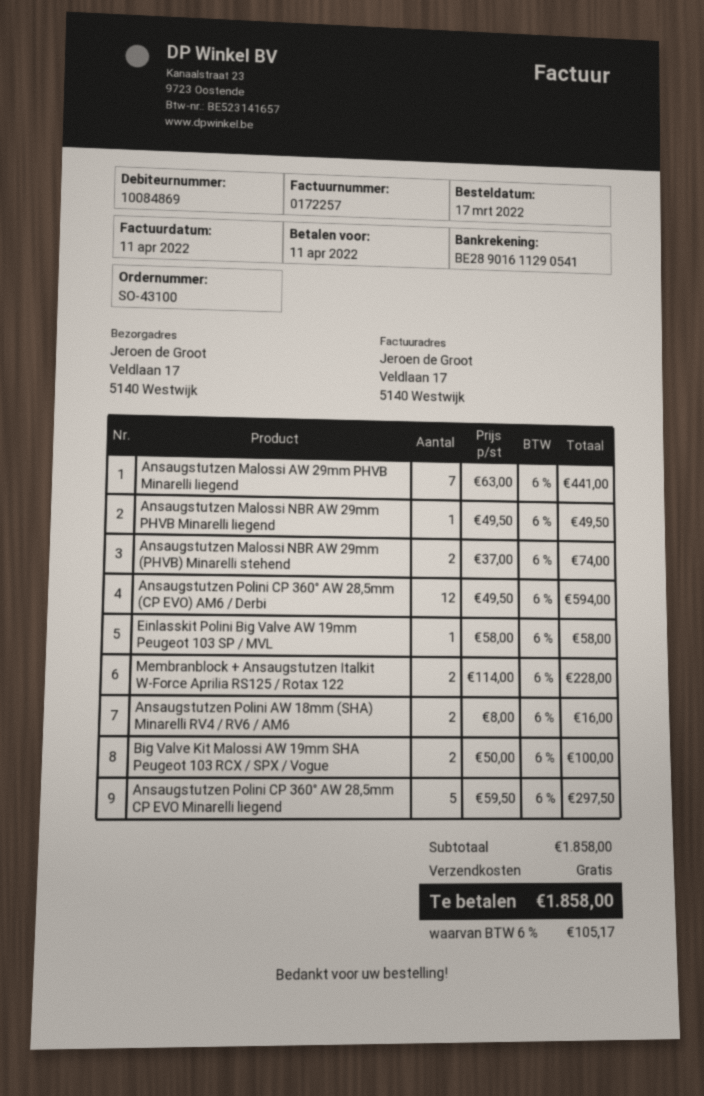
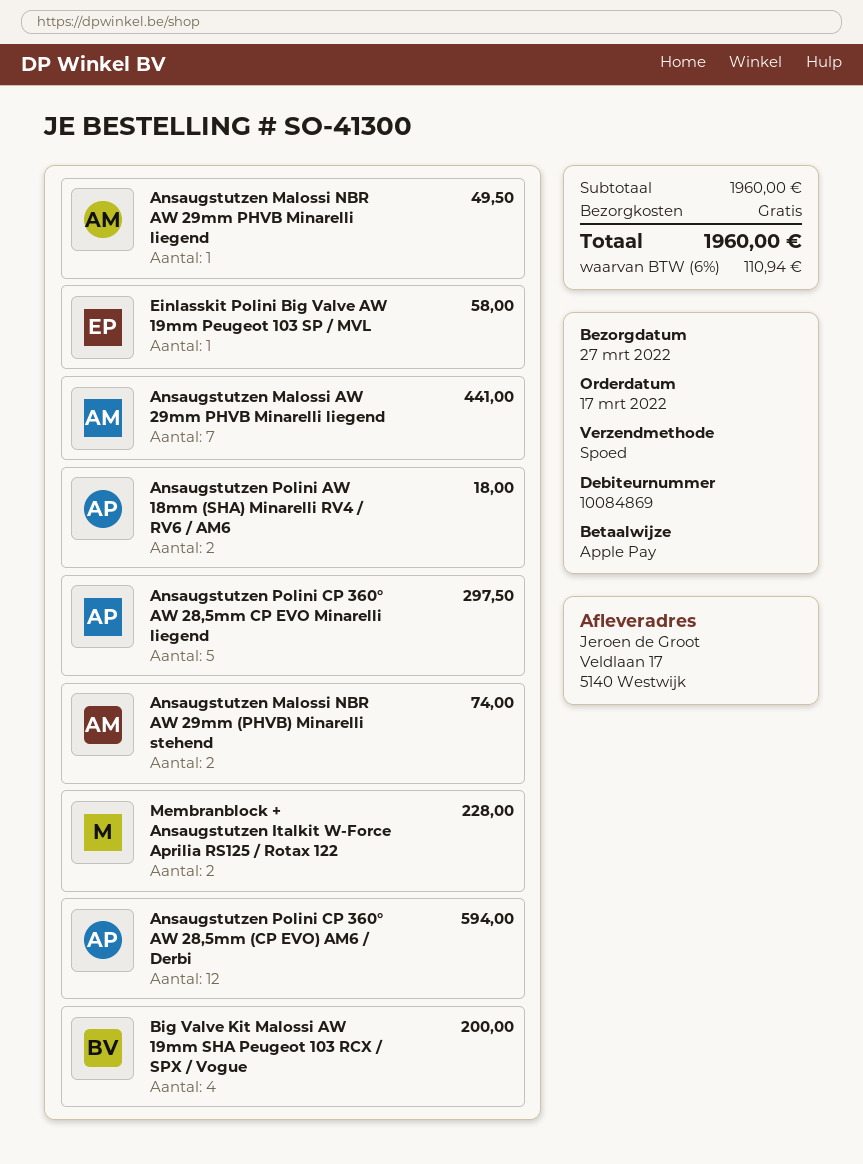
order number: SO-43100 -> SO-41300
Ansaugstutzen Polini AW 18mm (SHA) Minarelli RV4 / RV6 / AM6: 2 for 16.00 -> 2 for 18.00
Big Valve Kit Malossi AW 19mm SHA Peugeot 103 RCX / SPX / Vogue: 2 for 100.00 -> 4 for 200.00
subtotal: 1858.00 -> 1960.00
tax: 6% = 105.17 -> 6% = 110.94
total: 1858.00 -> 1960.00

